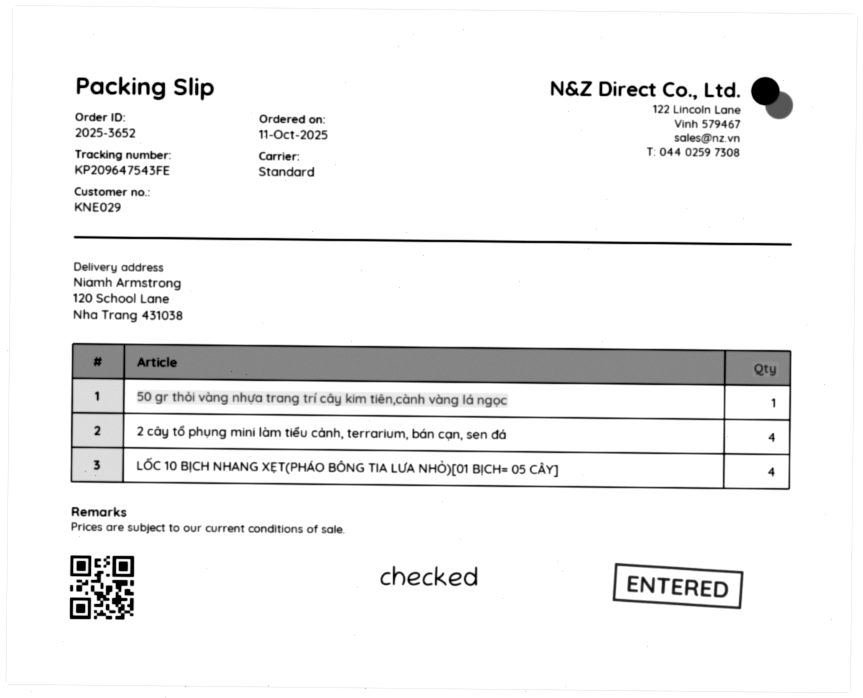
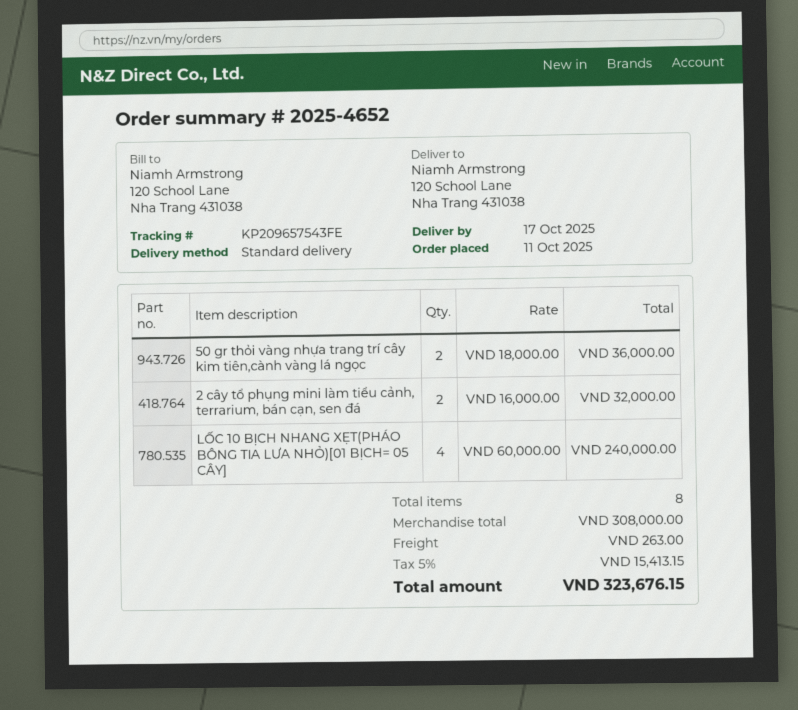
order number: 2025-3652 -> 2025-4652
tracking number: KP209647543FE -> KP209657543FE
50 gr thỏi vàng nhựa trang trí cây kim tiên,cành vàng lá ngọc: 1 -> 2
2 cây tổ phụng mini làm tiểu cảnh, terrarium, bán cạn, sen đá: 4 -> 2

